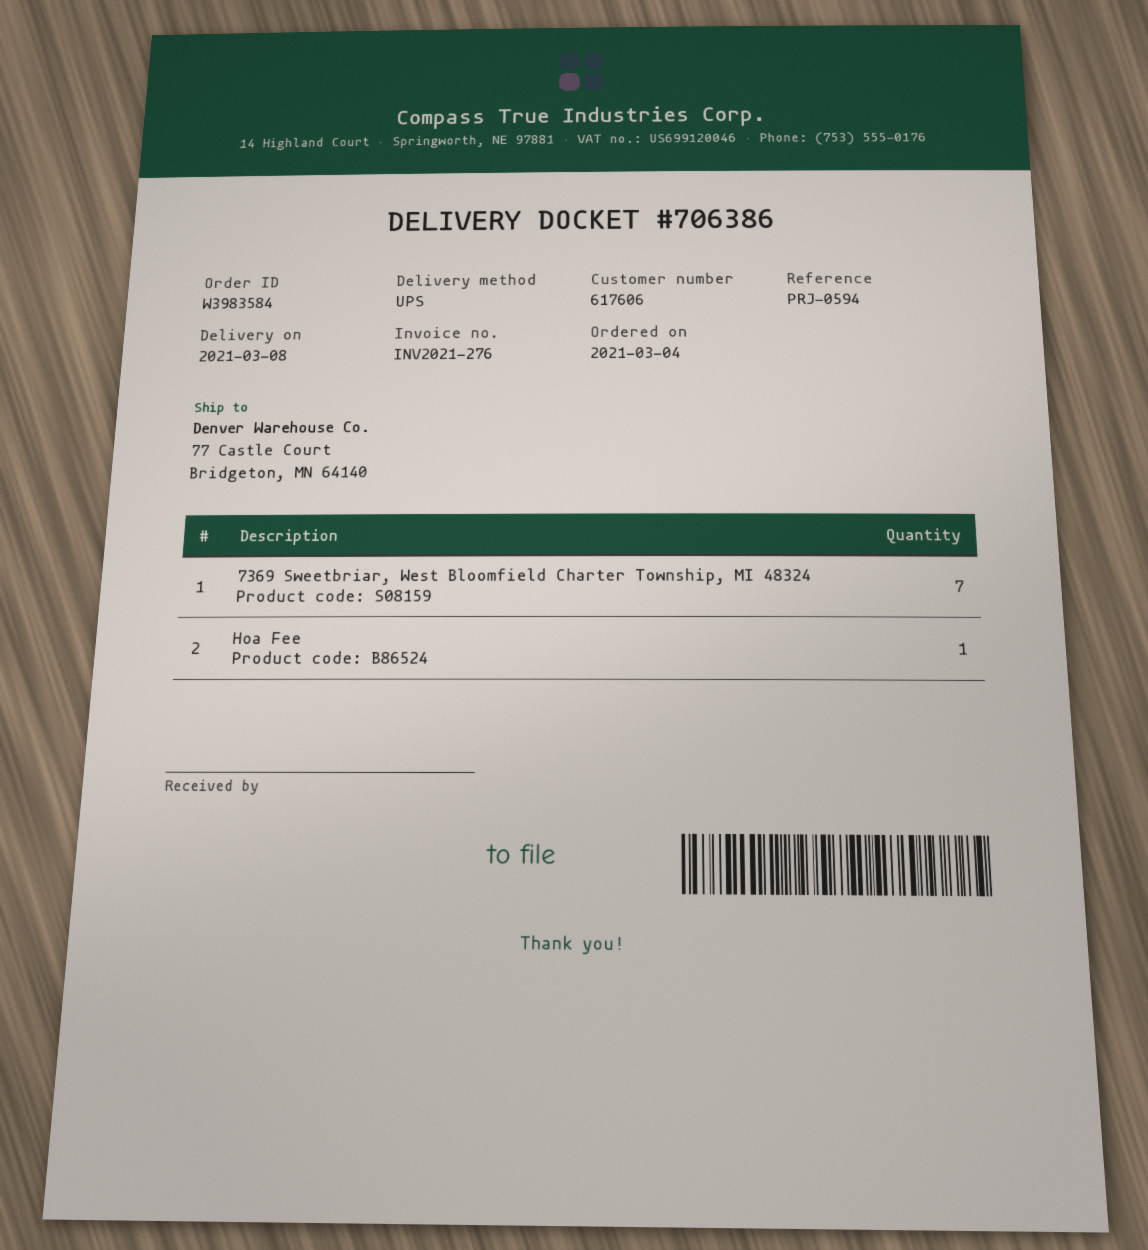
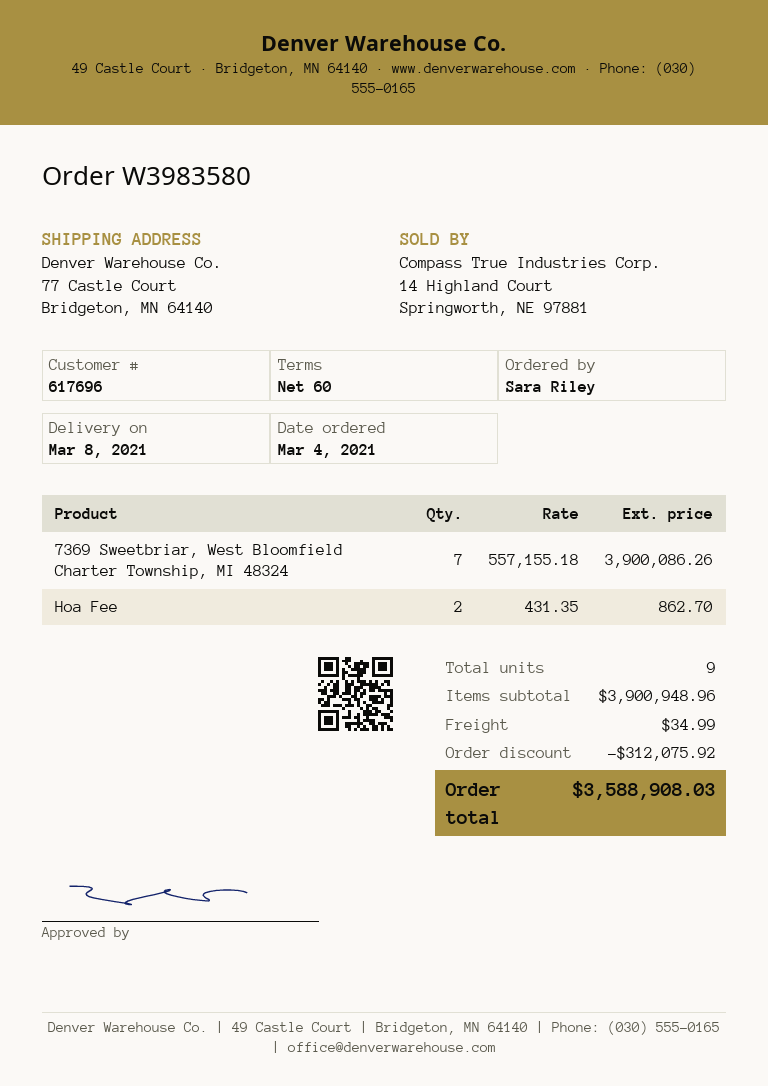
order number: W3983584 -> W3983580
customer number: 617606 -> 617696
Hoa Fee: 1 -> 2

